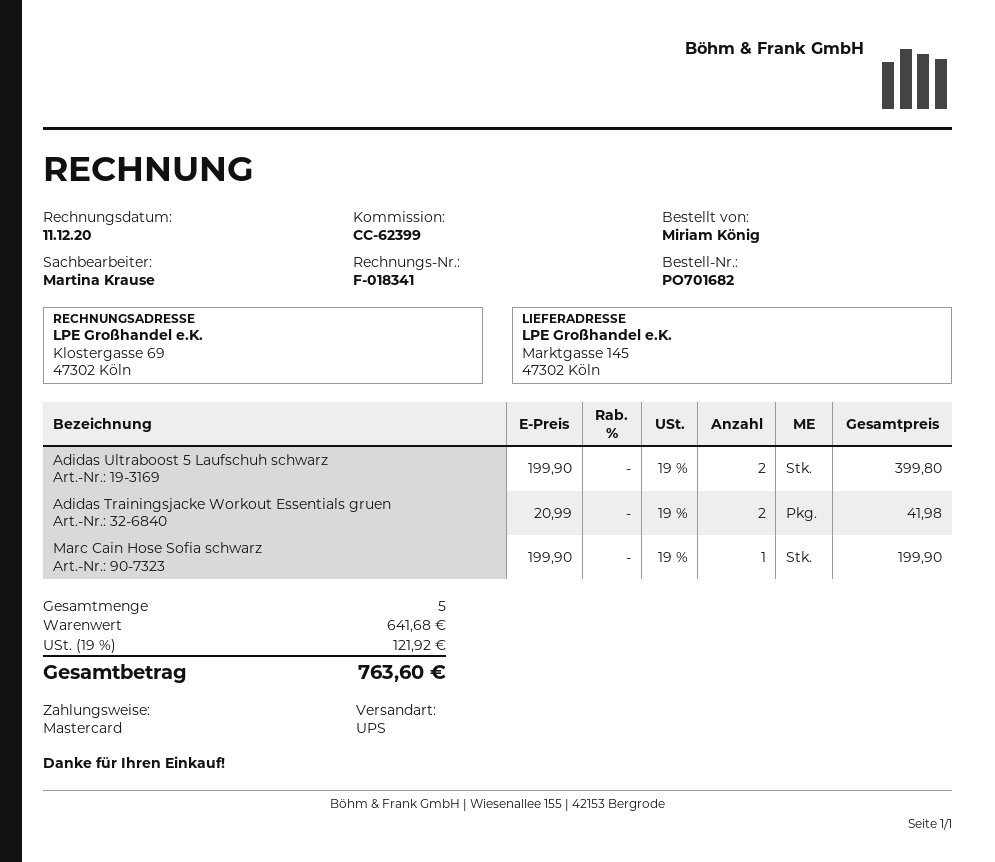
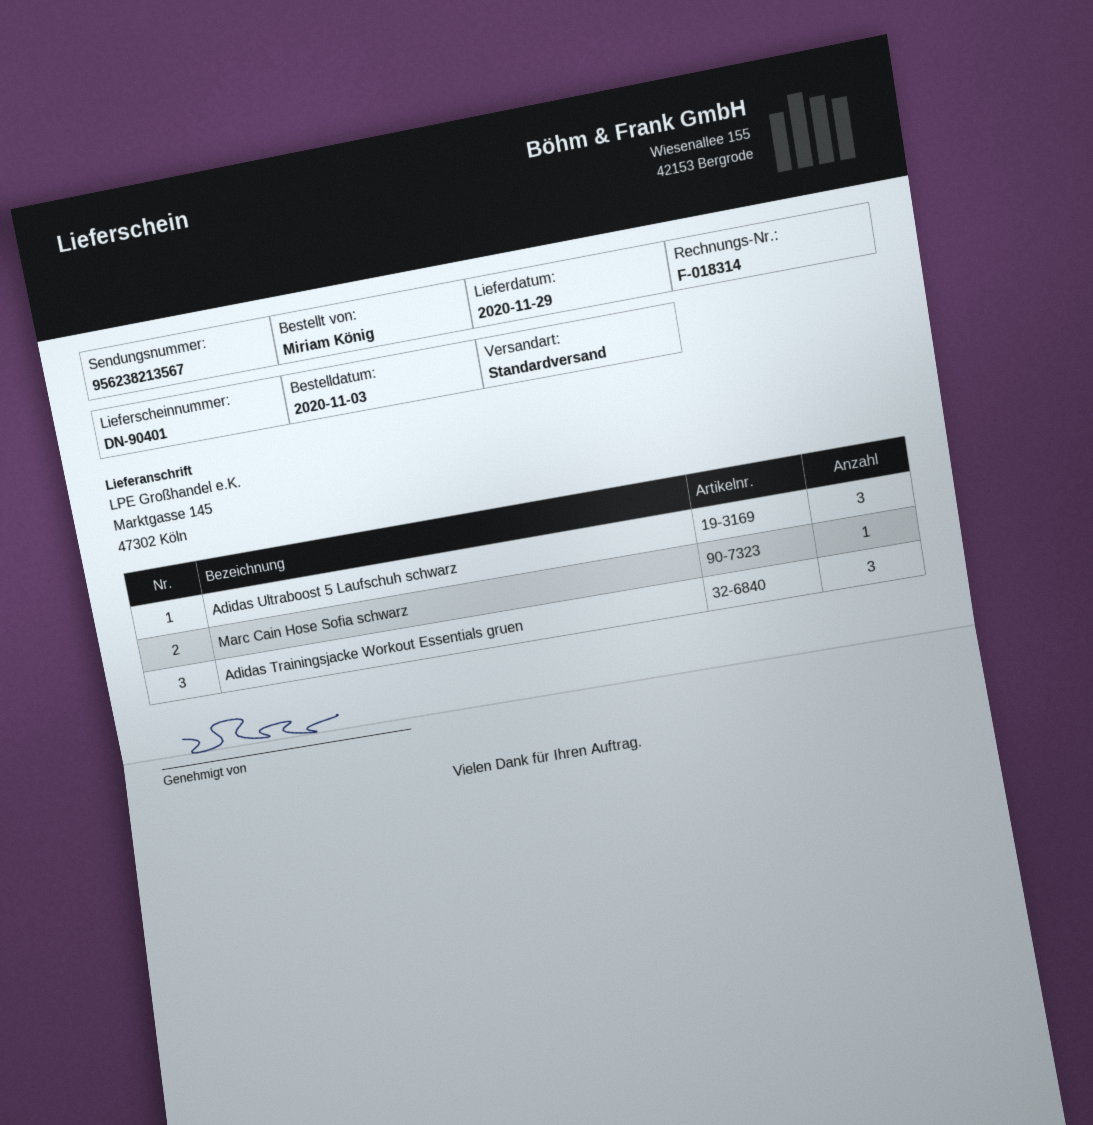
invoice number: F-018341 -> F-018314
shipping method: UPS -> standard
Adidas Ultraboost 5 Laufschuh schwarz: 2 -> 3
Adidas Trainingsjacke Workout Essentials gruen: 2 -> 3

